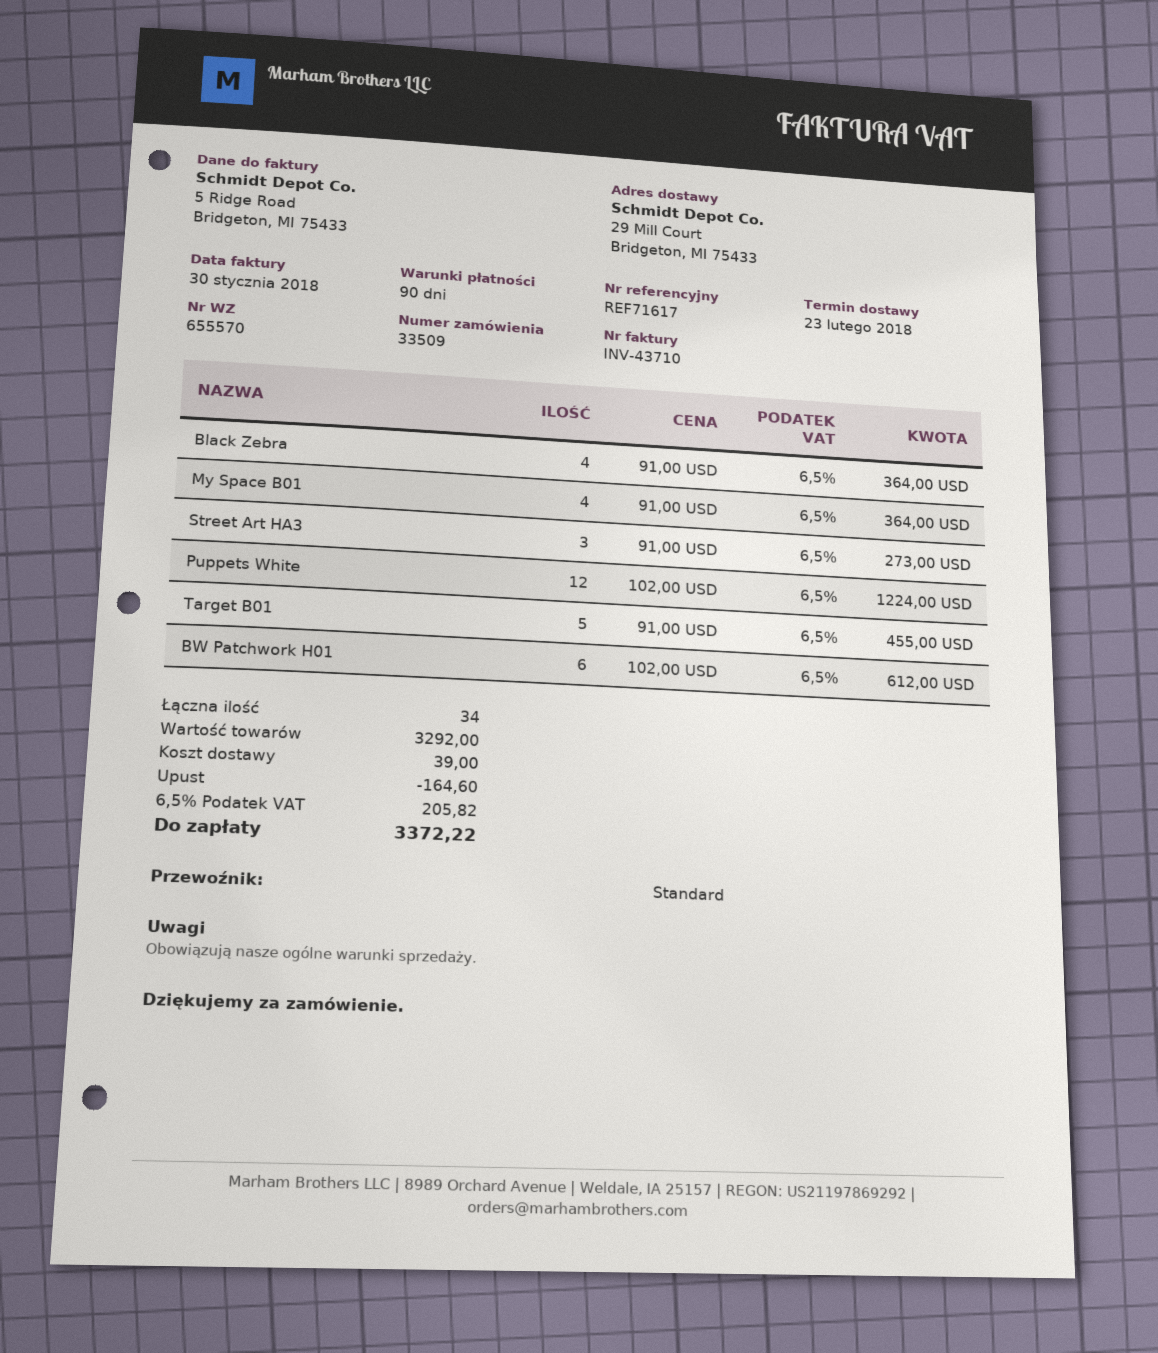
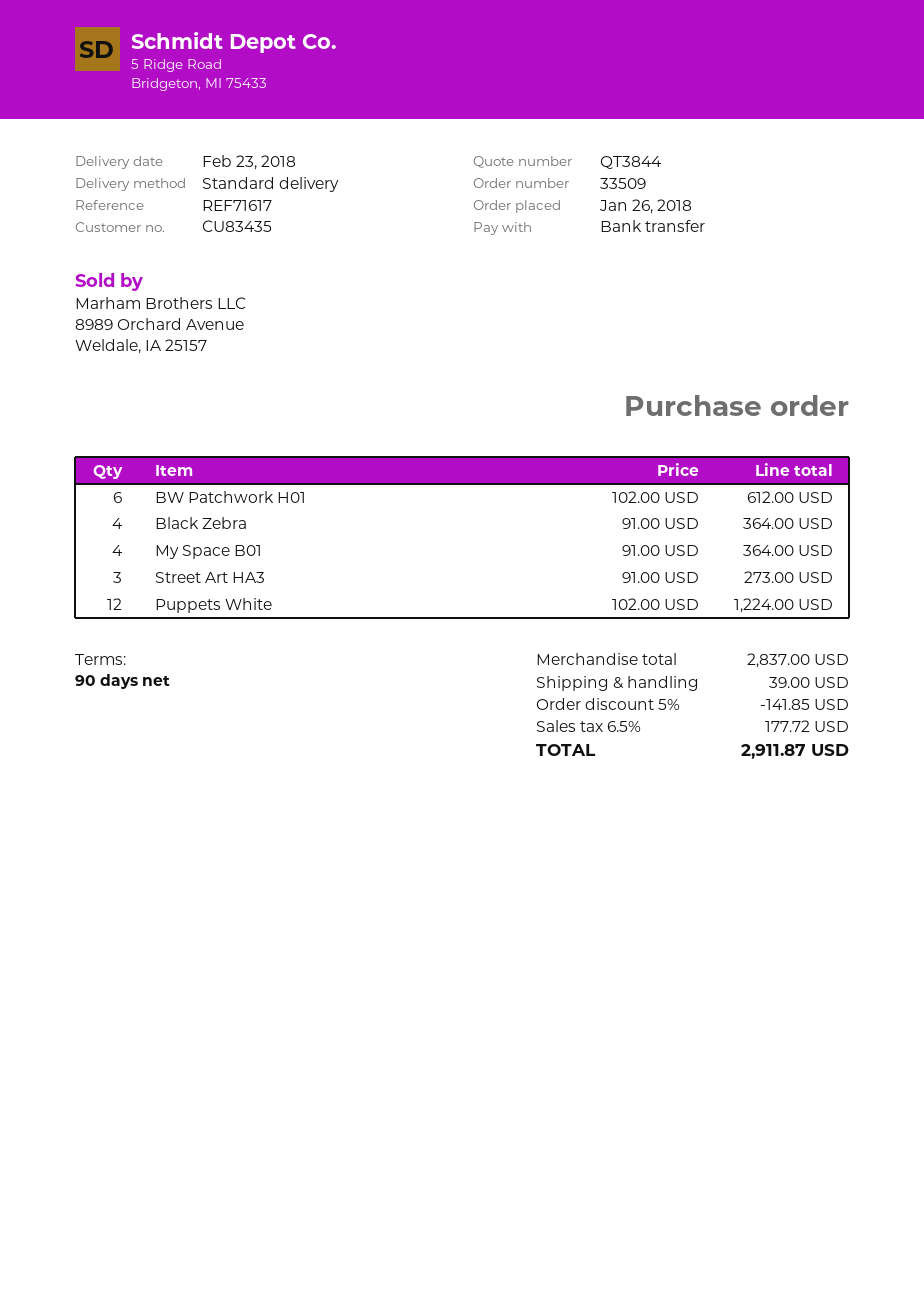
Target B01: 5 x 91.00 = 455.00 -> none
subtotal: 3292.00 -> 2837.00
discount: 164.60 -> 141.85
tax: 6.5% = 205.82 -> 6.5% = 177.72
total: 3372.22 -> 2911.87

